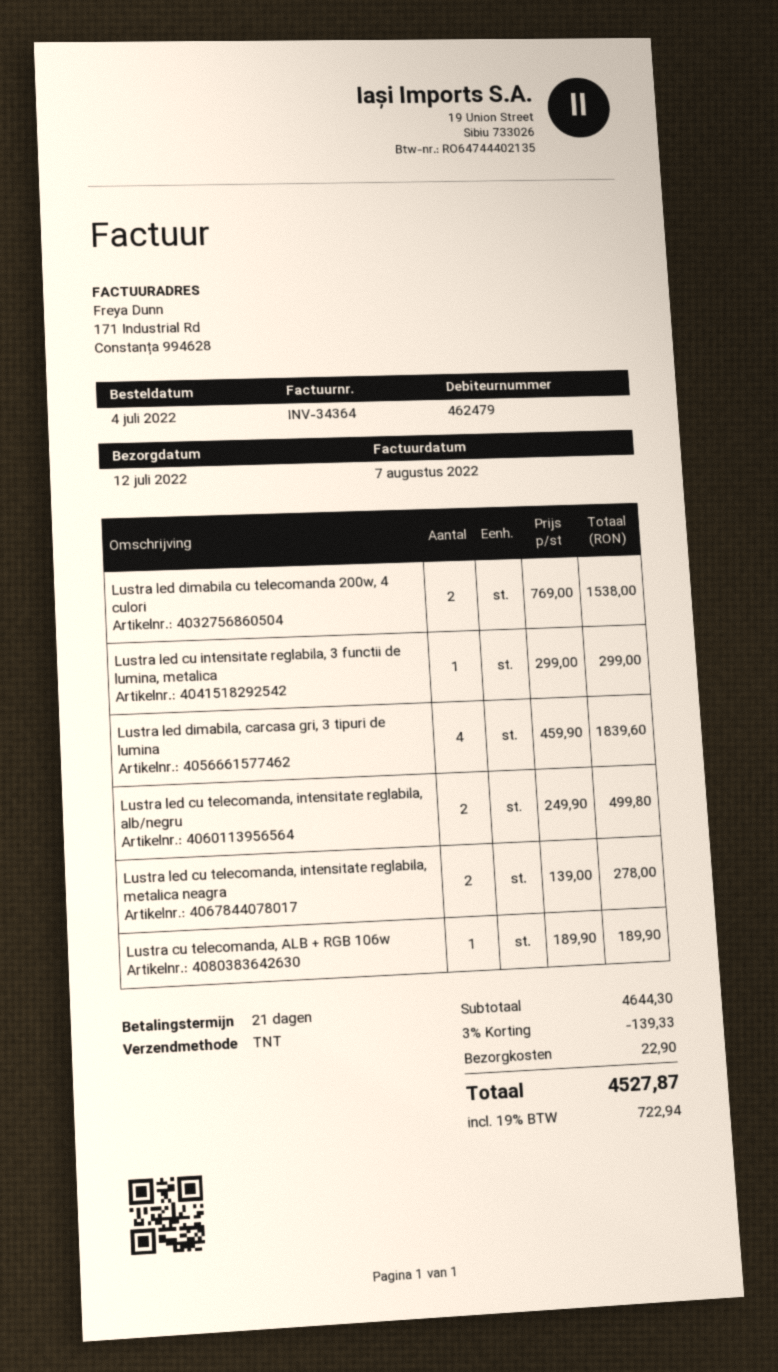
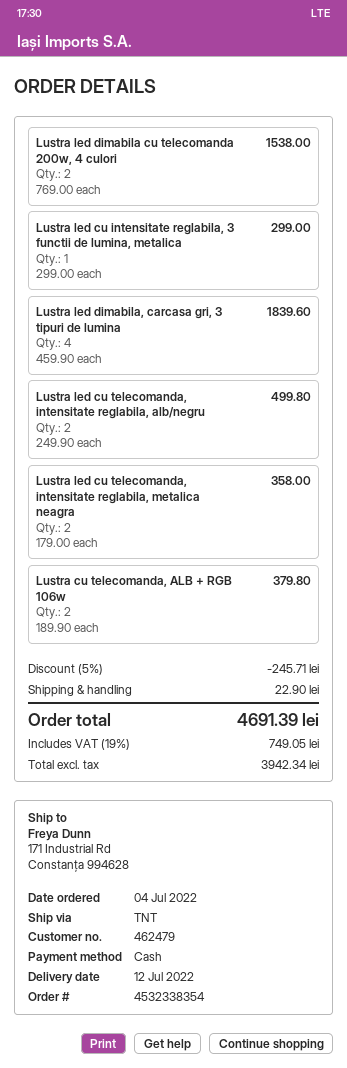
Lustra led cu telecomanda, intensitate reglabila, metalica neagra: 2 x 139.00 = 278.00 -> 2 x 179.00 = 358.00
Lustra cu telecomanda, ALB + RGB 106w: 1 x 189.90 = 189.90 -> 2 x 189.90 = 379.80
discount: 3% = 139.33 -> 5% = 245.71
tax: 19% = 722.94 -> 19% = 749.05
total: 4527.87 -> 4691.39

